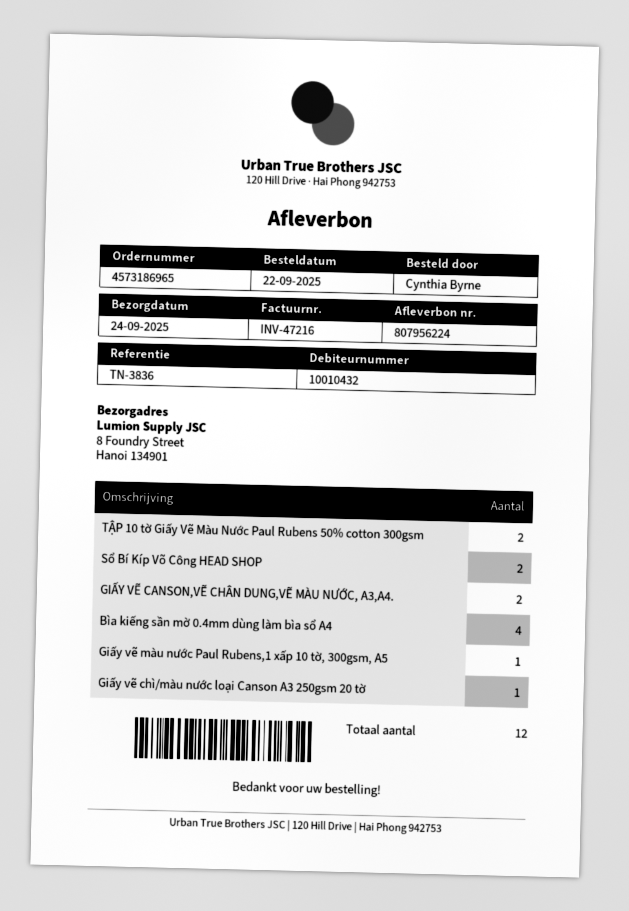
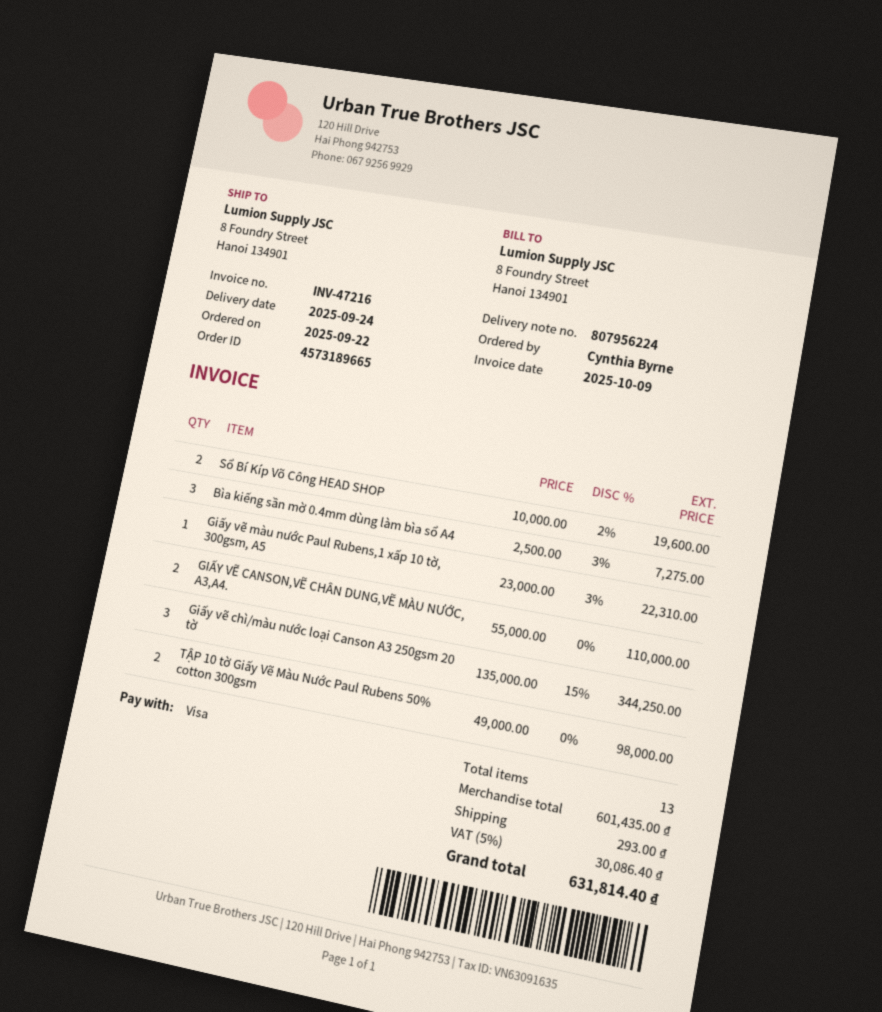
order number: 4573186965 -> 4573189665
Bìa kiếng sần mờ 0.4mm dùng làm bìa sổ A4: 4 -> 3
Giấy vẽ chì/màu nước loại Canson A3 250gsm 20 tờ: 1 -> 3
total quantity: 12 -> 13

